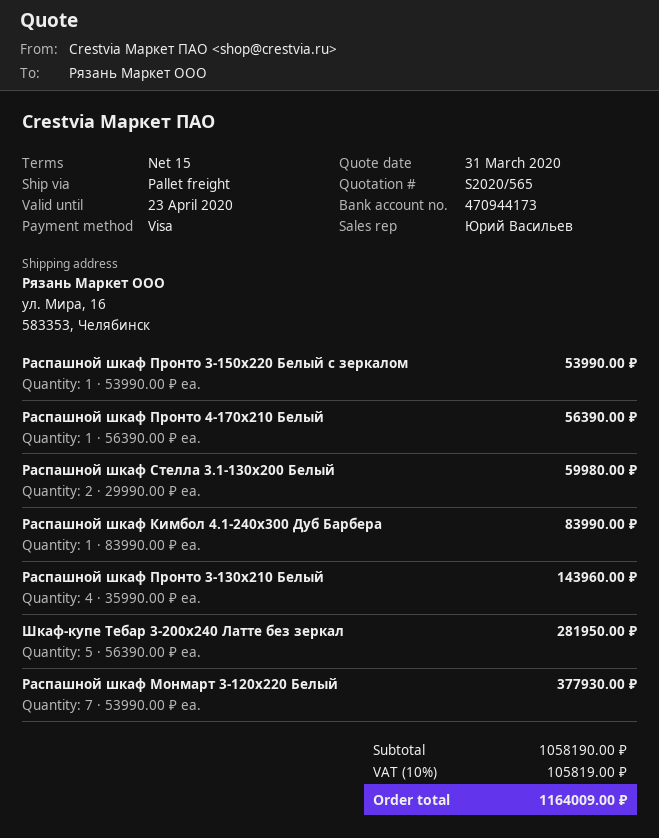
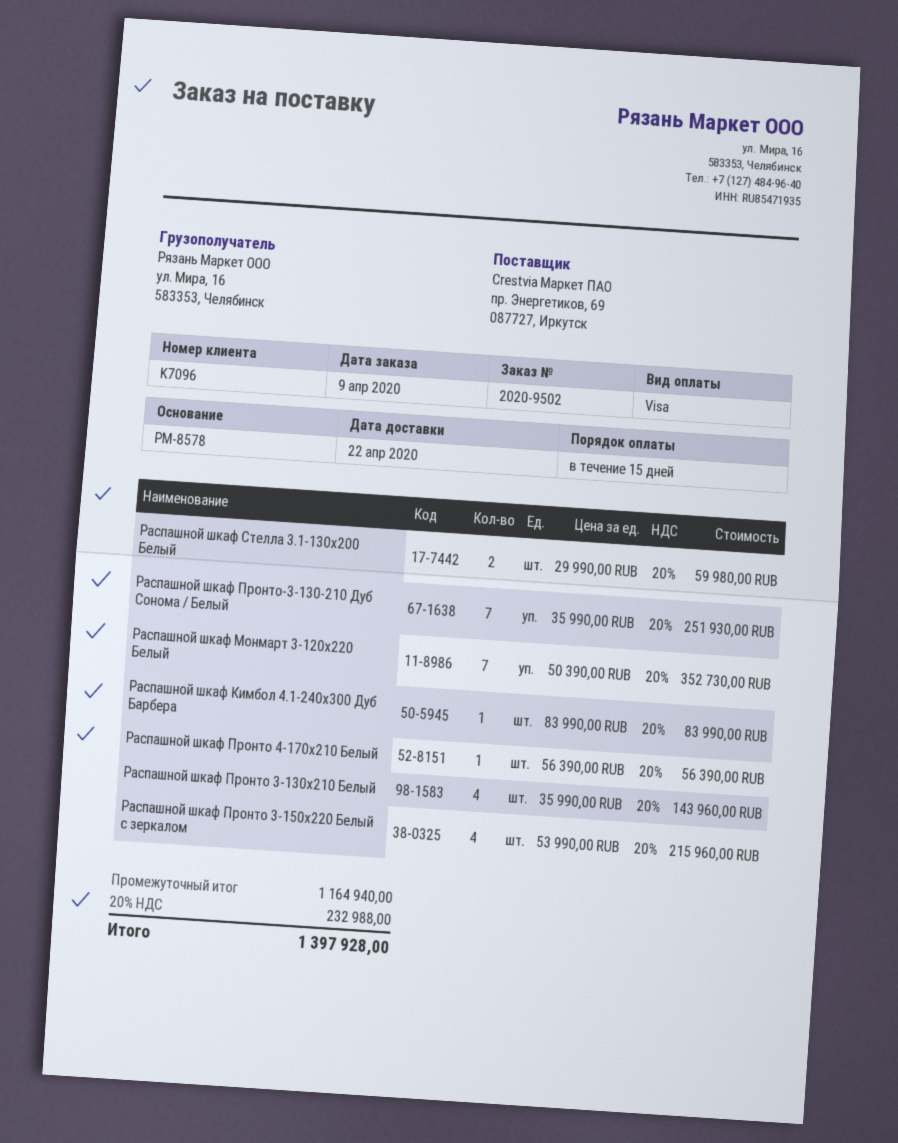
Распашной шкаф Пронто 3-150x220 Белый с зеркалом: 1 x 53990.00 = 53990.00 -> 4 x 53990.00 = 215960.00
Шкаф-купе Тебар 3-200x240 Латте без зеркал: 5 x 56390.00 = 281950.00 -> none
Распашной шкаф Монмарт 3-120x220 Белый: 7 x 53990.00 = 377930.00 -> 7 x 50390.00 = 352730.00
Распашной шкаф Пронто-3-130-210 Дуб Сонома / Белый: none -> 7 x 35990.00 = 251930.00
subtotal: 1058190.00 -> 1164940.00
tax: 10% = 105819.00 -> 20% = 232988.00
total: 1164009.00 -> 1397928.00

